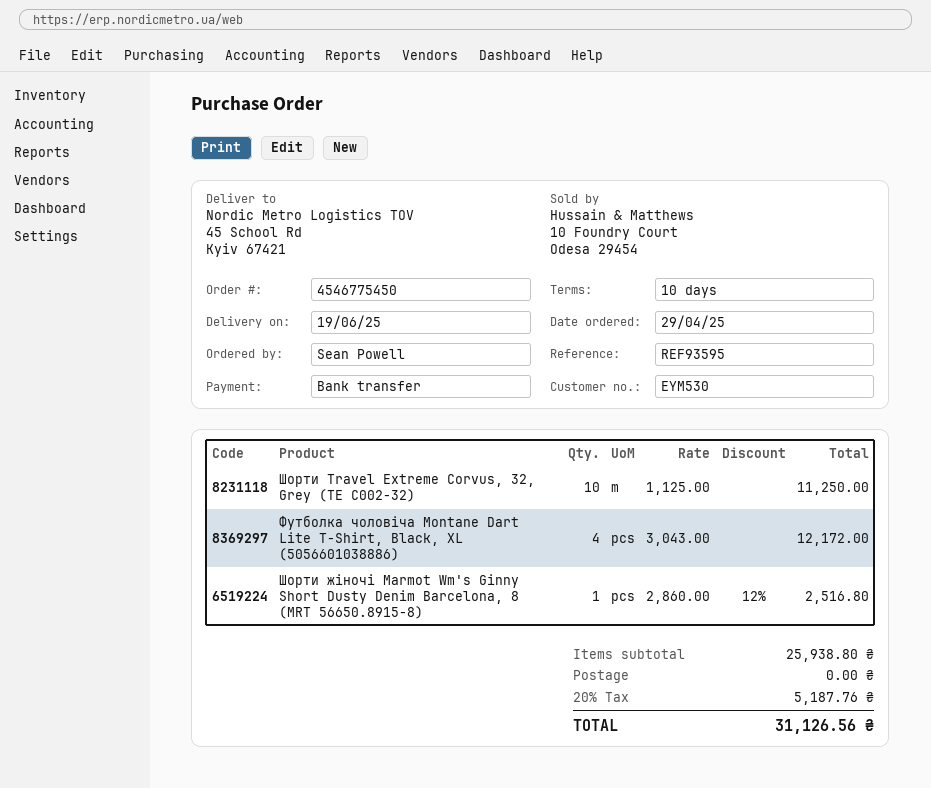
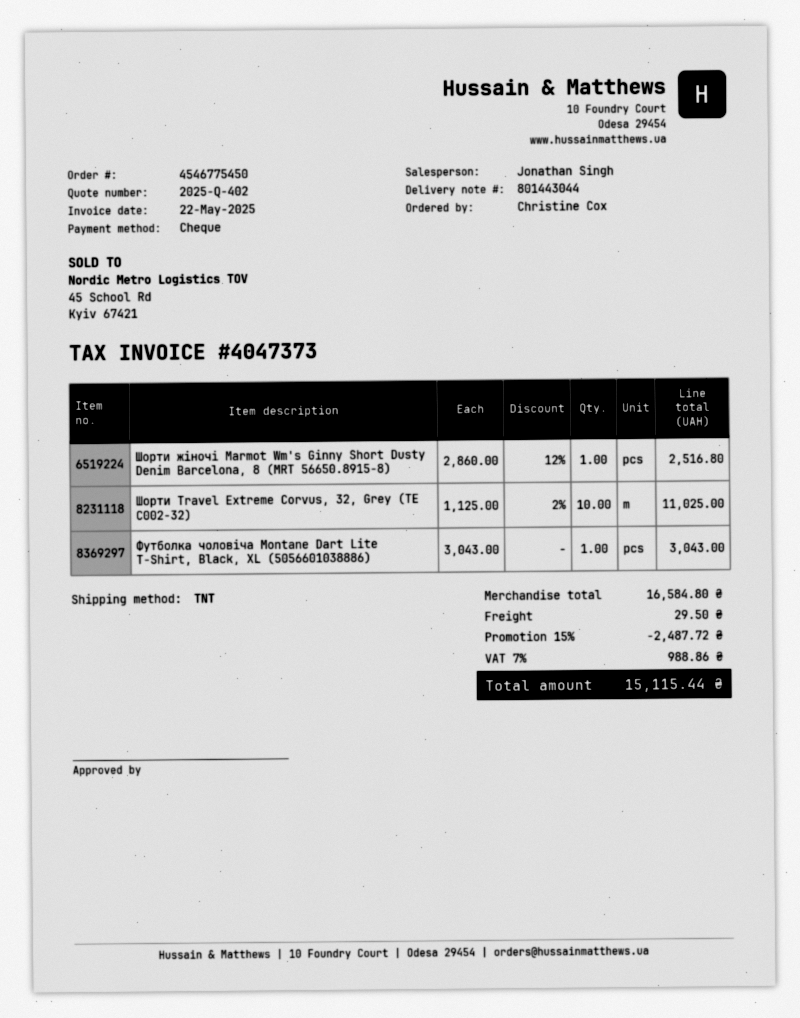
ordered by: Sean Powell -> Christine Cox
payment method: bank transfer -> cheque
Шорти Travel Extreme Corvus, 32, Grey (TE C002-32): 10 x 1125.00 = 11250.00 -> 10 x 1125.00 - 2% = 11025.00
Футболка чоловіча Montane Dart Lite T-Shirt, Black, XL (5056601038886): 4 x 3043.00 = 12172.00 -> 1 x 3043.00 = 3043.00
subtotal: 25938.80 -> 16584.80
discount: none -> 15% = 2487.72
shipping: 0.00 -> 29.50
tax: 20% = 5187.76 -> 7% = 988.86
total: 31126.56 -> 15115.44

